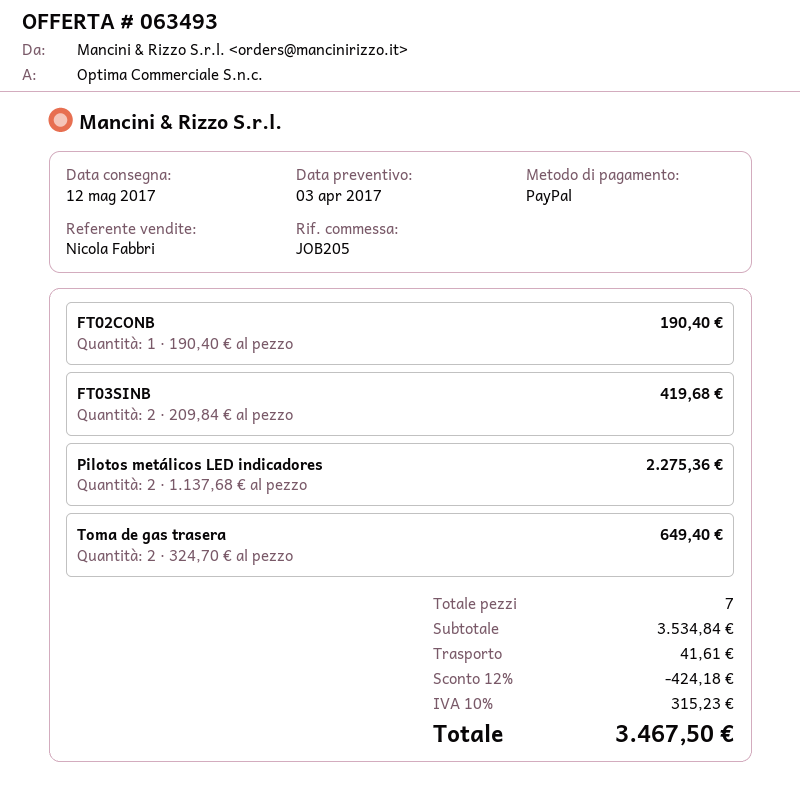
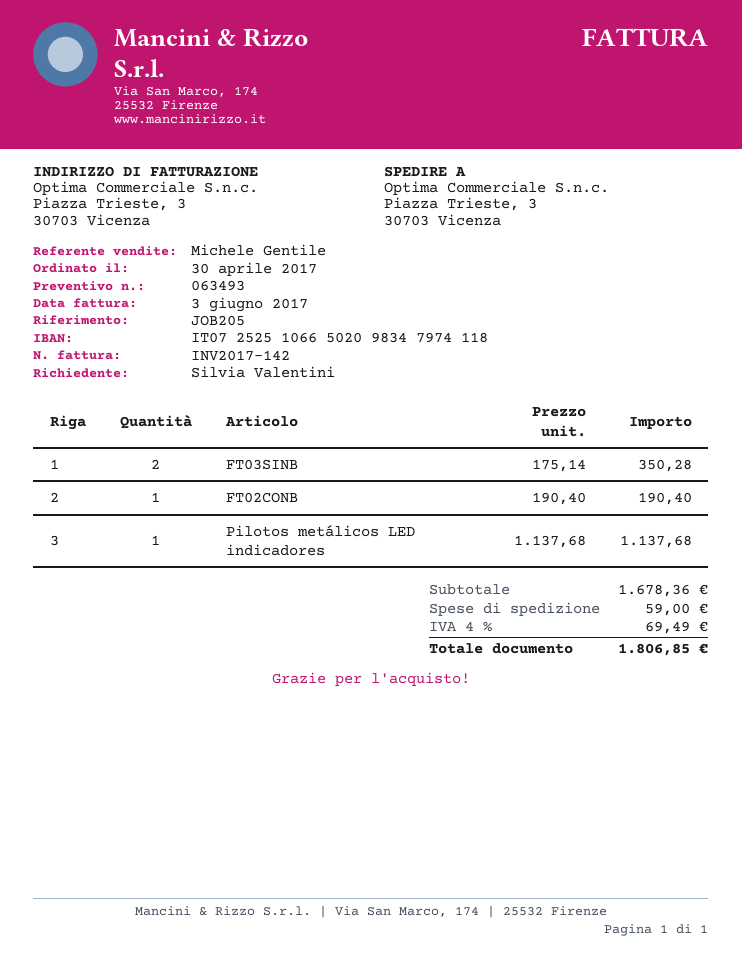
sales rep: Nicola Fabbri -> Michele Gentile
FT03SINB: 2 x 209.84 = 419.68 -> 2 x 175.14 = 350.28
Pilotos metálicos LED indicadores: 2 x 1137.68 = 2275.36 -> 1 x 1137.68 = 1137.68
Toma de gas trasera: 2 x 324.70 = 649.40 -> none
subtotal: 3534.84 -> 1678.36
discount: 12% = 424.18 -> none
shipping: 41.61 -> 59.00
tax: 10% = 315.23 -> 4% = 69.49
total: 3467.50 -> 1806.85

